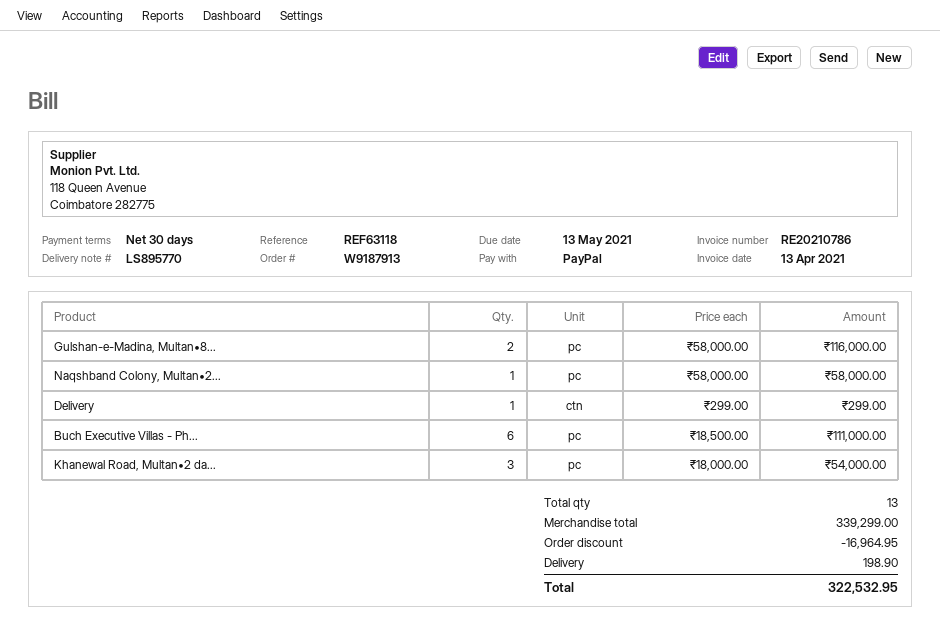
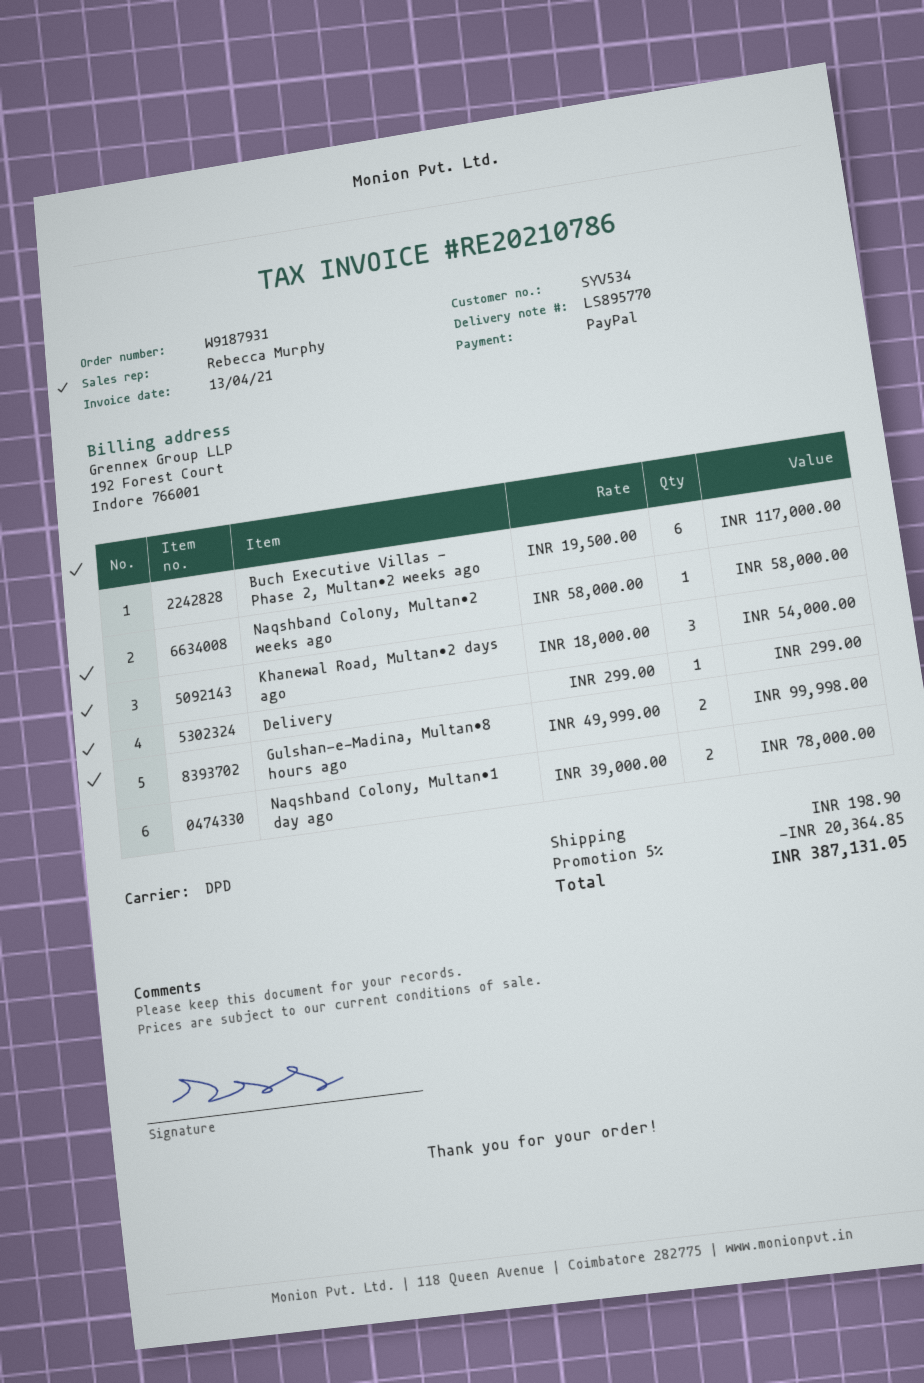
order number: W9187913 -> W9187931
Gulshan-e-Madina, Multan•8...: 2 x 58000.00 = 116000.00 -> 2 x 49999.00 = 99998.00
Buch Executive Villas - Ph...: 6 x 18500.00 = 111000.00 -> 6 x 19500.00 = 117000.00
Naqshband Colony, Multan•1 day ago: none -> 2 x 39000.00 = 78000.00
discount: 16964.95 -> 20364.85
total: 322532.95 -> 387131.05

